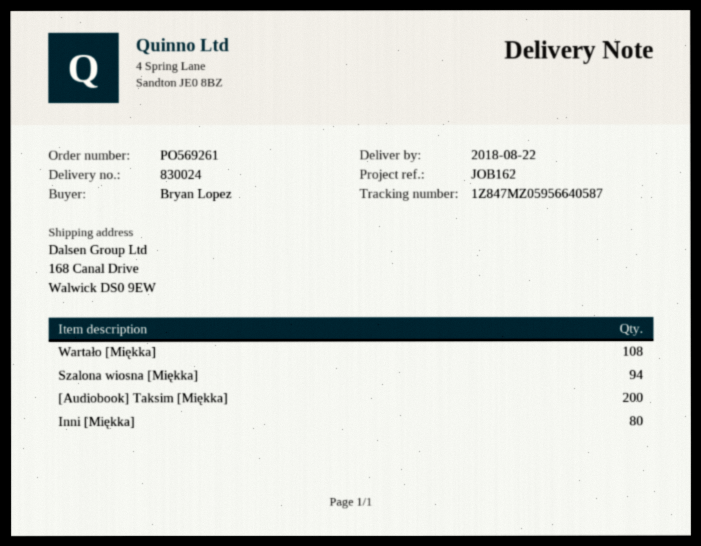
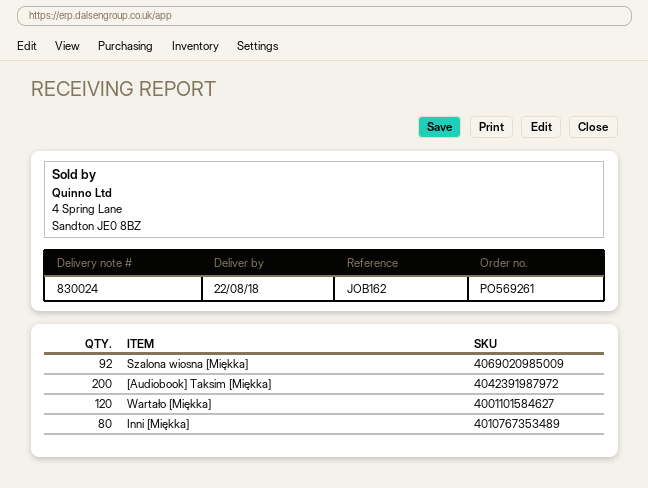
Wartało [Miękka]: 108 -> 120
Szalona wiosna [Miękka]: 94 -> 92

